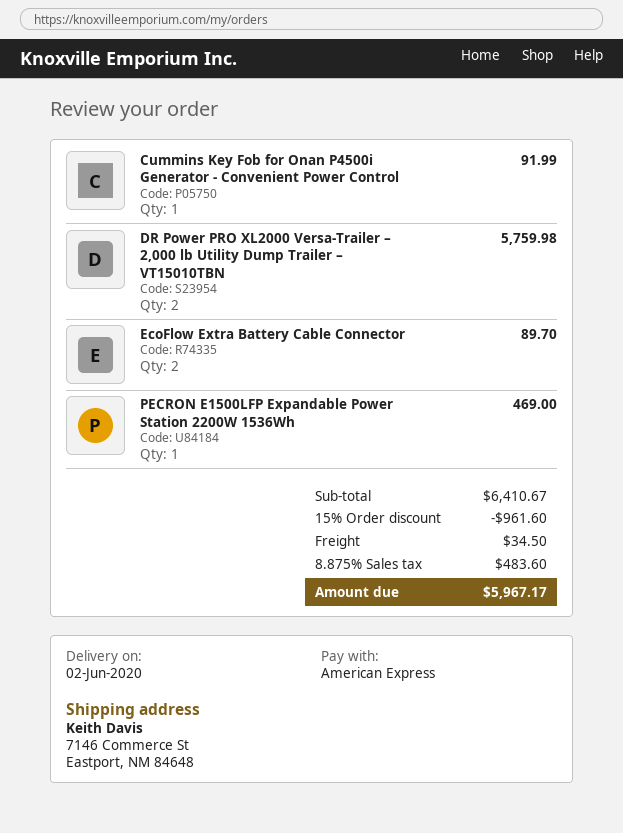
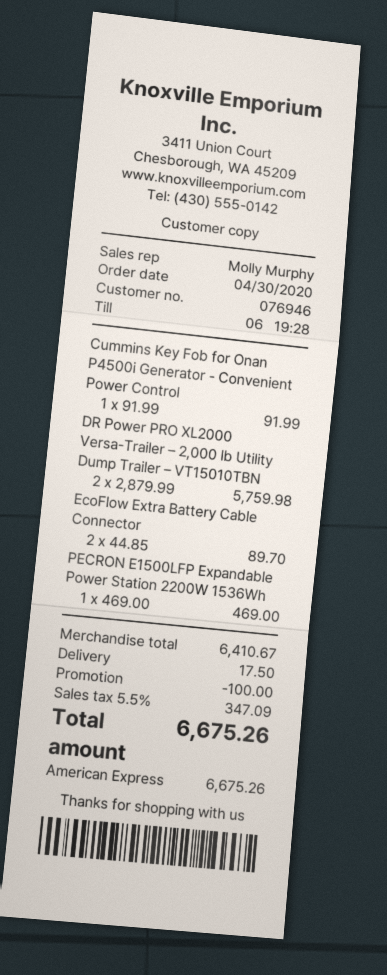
discount: 961.60 -> 100.00
shipping: 34.50 -> 17.50
tax: 8.875% = 483.60 -> 5.5% = 347.09
total: 5967.17 -> 6675.26

